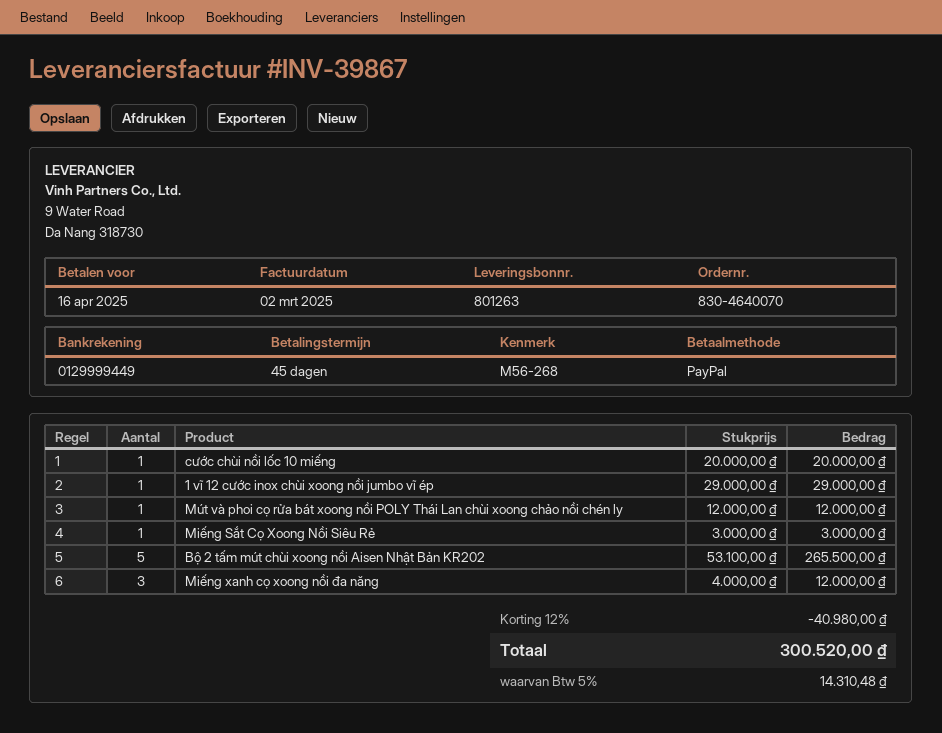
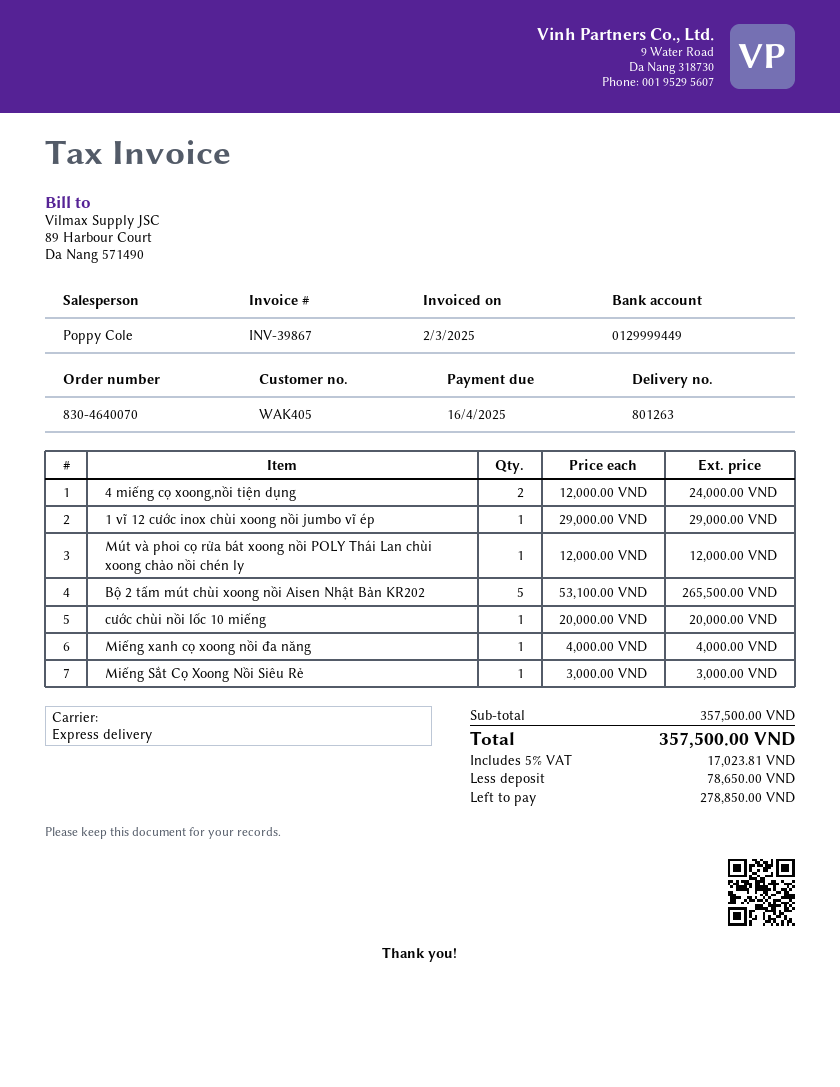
Miếng xanh cọ xoong nồi đa năng: 3 x 4000.00 = 12000.00 -> 1 x 4000.00 = 4000.00
4 miếng cọ xoong,nồi tiện dụng: none -> 2 x 12000.00 = 24000.00
discount: 12% = 40980.00 -> none
tax: 5% = 14310.48 -> 5% = 17023.81
total: 300520.00 -> 357500.00

